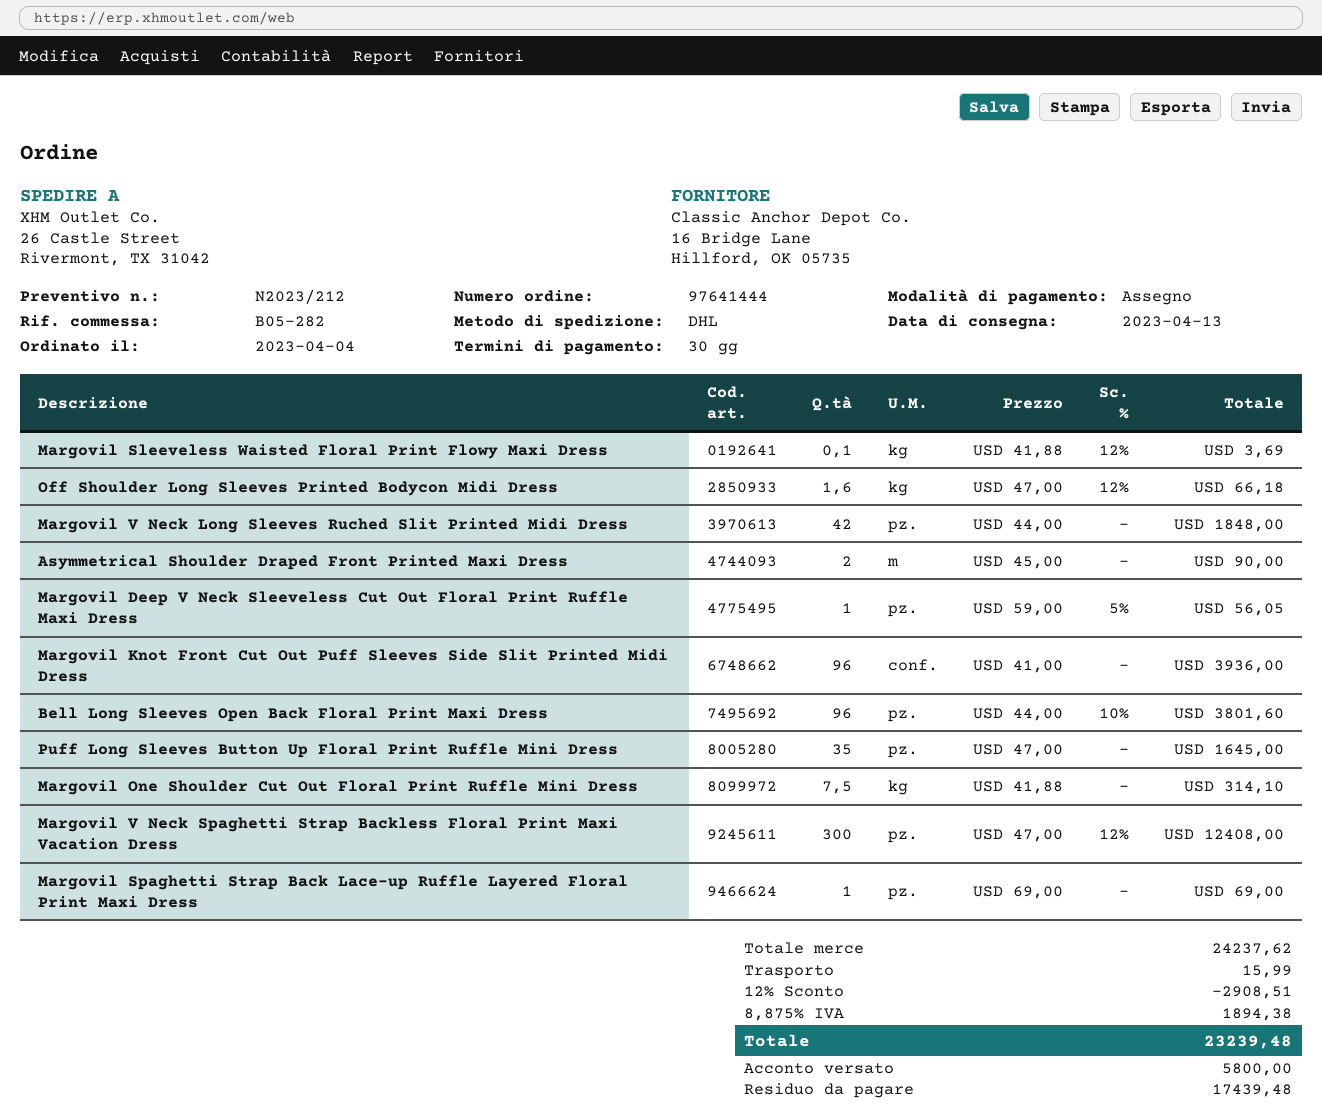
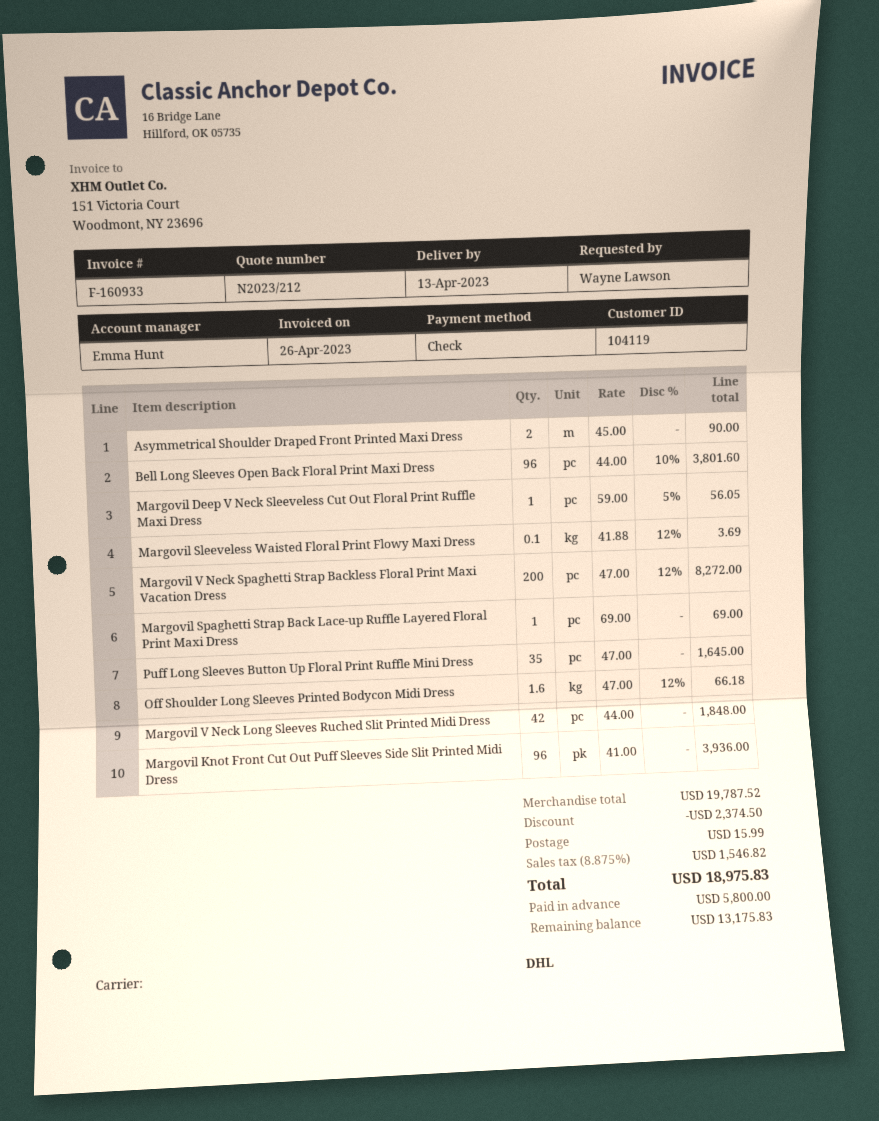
Margovil One Shoulder Cut Out Floral Print Ruffle Mini Dress: 7.5 x 41.88 = 314.10 -> none
Margovil V Neck Spaghetti Strap Backless Floral Print Maxi Vacation Dress: 300 x 47.00 - 12% = 12408.00 -> 200 x 47.00 - 12% = 8272.00
subtotal: 24237.62 -> 19787.52
discount: 2908.51 -> 2374.50
tax: 8.875% = 1894.38 -> 8.875% = 1546.82
total: 23239.48 -> 18975.83
balance: 17439.48 -> 13175.83

